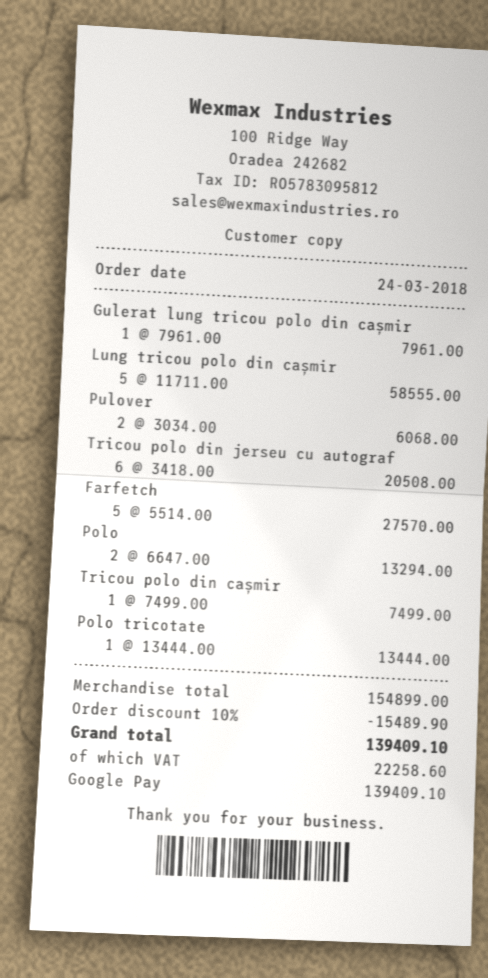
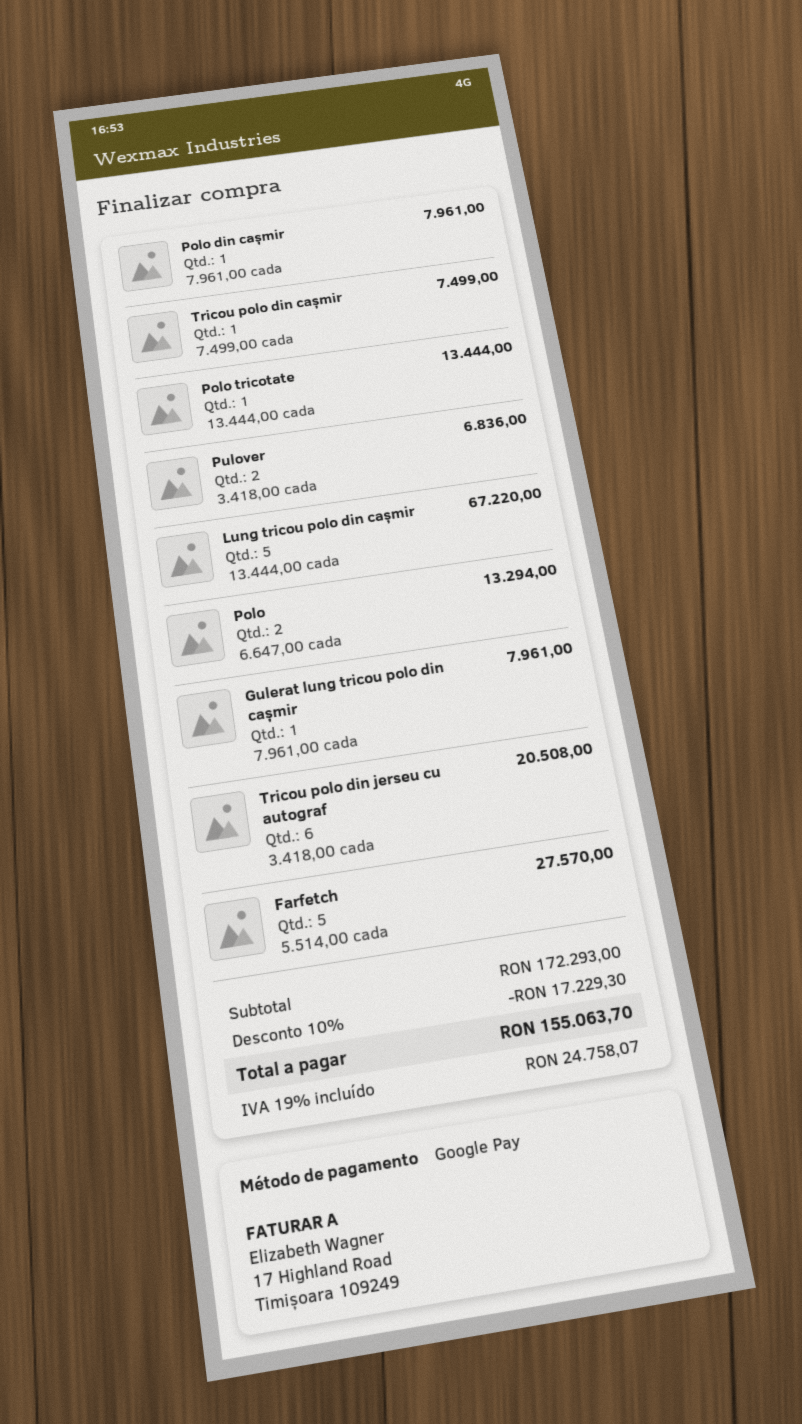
Lung tricou polo din cașmir: 5 x 11711.00 = 58555.00 -> 5 x 13444.00 = 67220.00
Pulover: 2 x 3034.00 = 6068.00 -> 2 x 3418.00 = 6836.00
Polo din cașmir: none -> 1 x 7961.00 = 7961.00
subtotal: 154899.00 -> 172293.00
discount: 10% = 15489.90 -> 10% = 17229.30
tax: 22258.60 -> 24758.07
total: 139409.10 -> 155063.70

